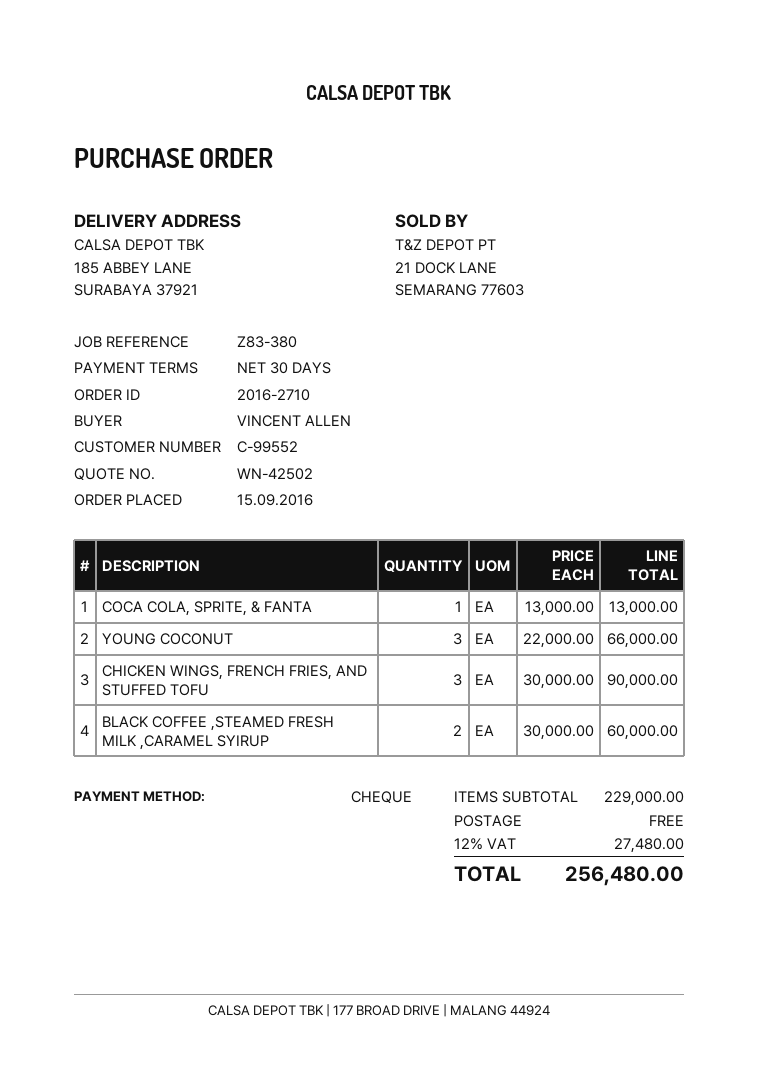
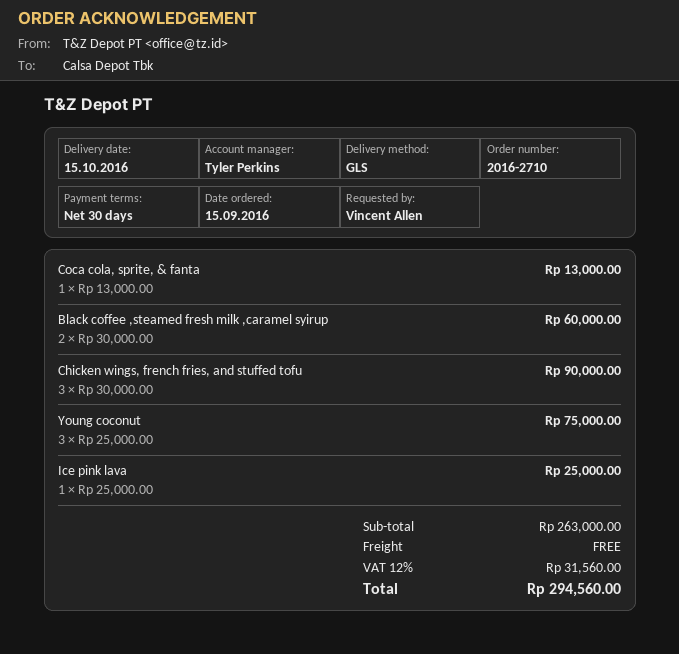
YOUNG COCONUT: 3 x 22000.00 = 66000.00 -> 3 x 25000.00 = 75000.00
Ice pink lava: none -> 1 x 25000.00 = 25000.00
subtotal: 229000.00 -> 263000.00
tax: 12% = 27480.00 -> 12% = 31560.00
total: 256480.00 -> 294560.00

